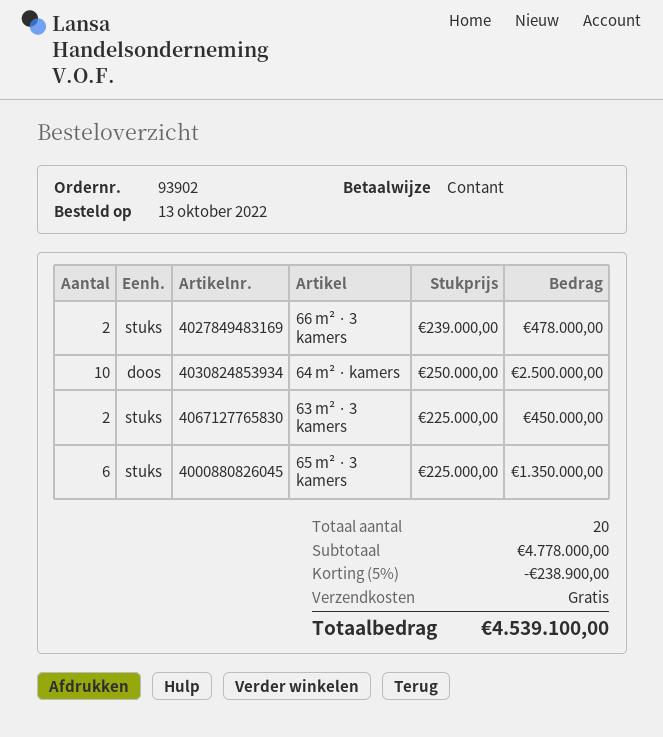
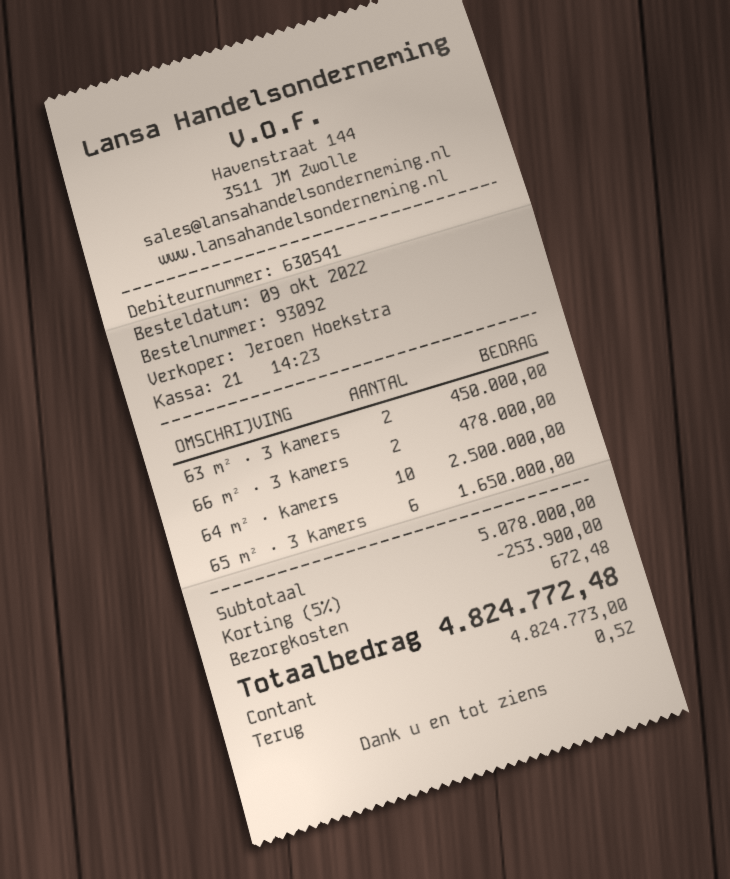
order number: 93902 -> 93092
order date: 2022-10-13 -> 2022-10-09
65 m² · 3 kamers: 6 for 1350000.00 -> 6 for 1650000.00
subtotal: 4778000.00 -> 5078000.00
discount: 5% = 238900.00 -> 5% = 253900.00
shipping: 0.00 -> 672.48
total: 4539100.00 -> 4824772.48

